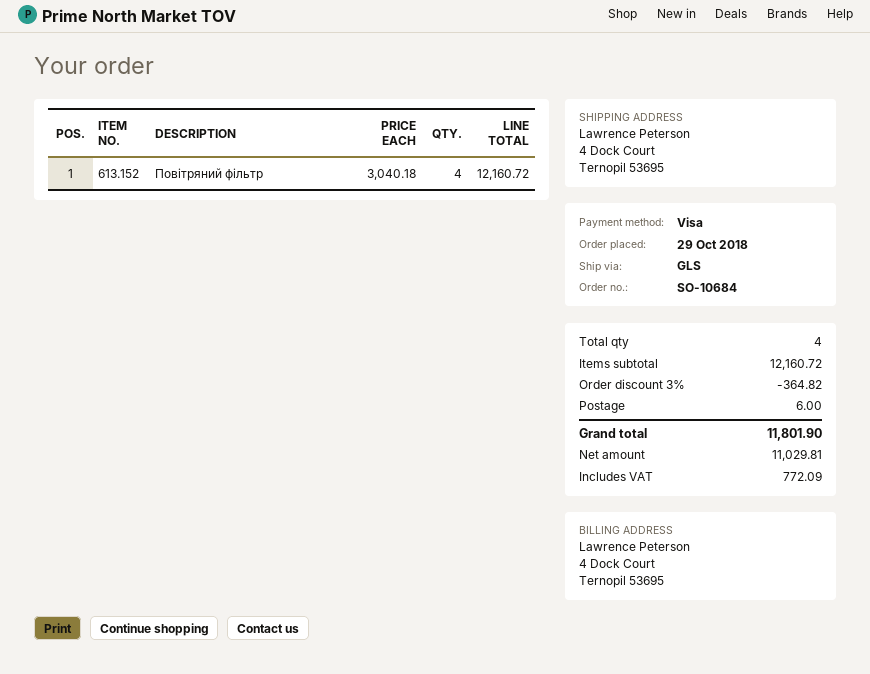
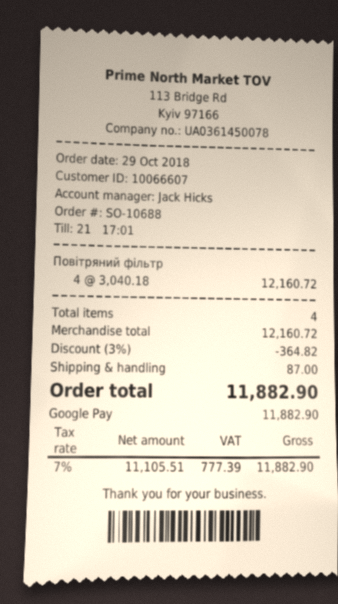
order number: SO-10684 -> SO-10688
payment method: Visa -> Google Pay
shipping: 6.00 -> 87.00
net: 11029.81 -> 11105.51
tax: 772.09 -> 777.39
total: 11801.90 -> 11882.90

